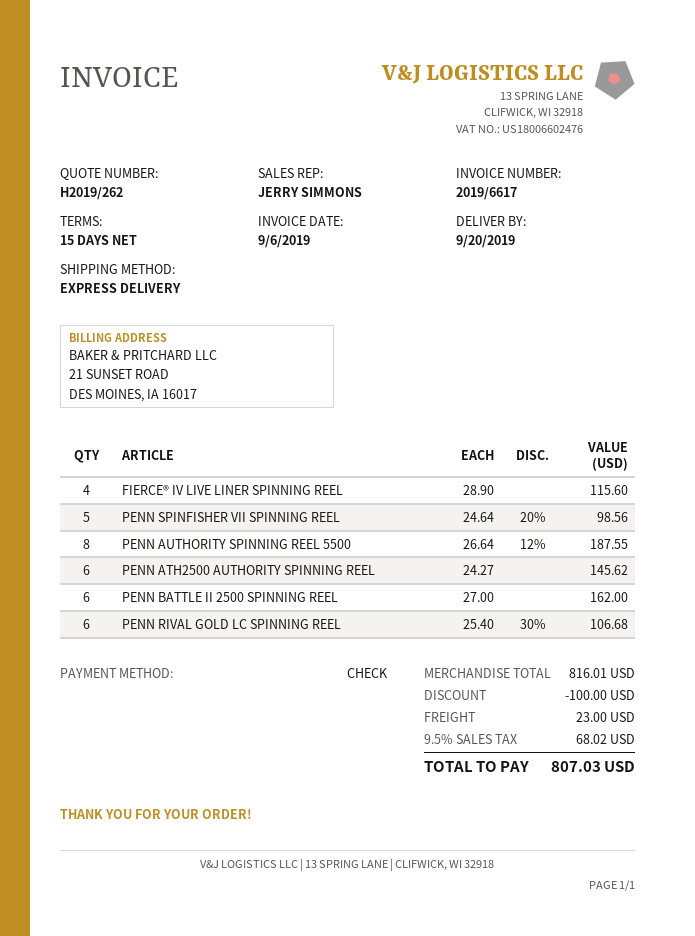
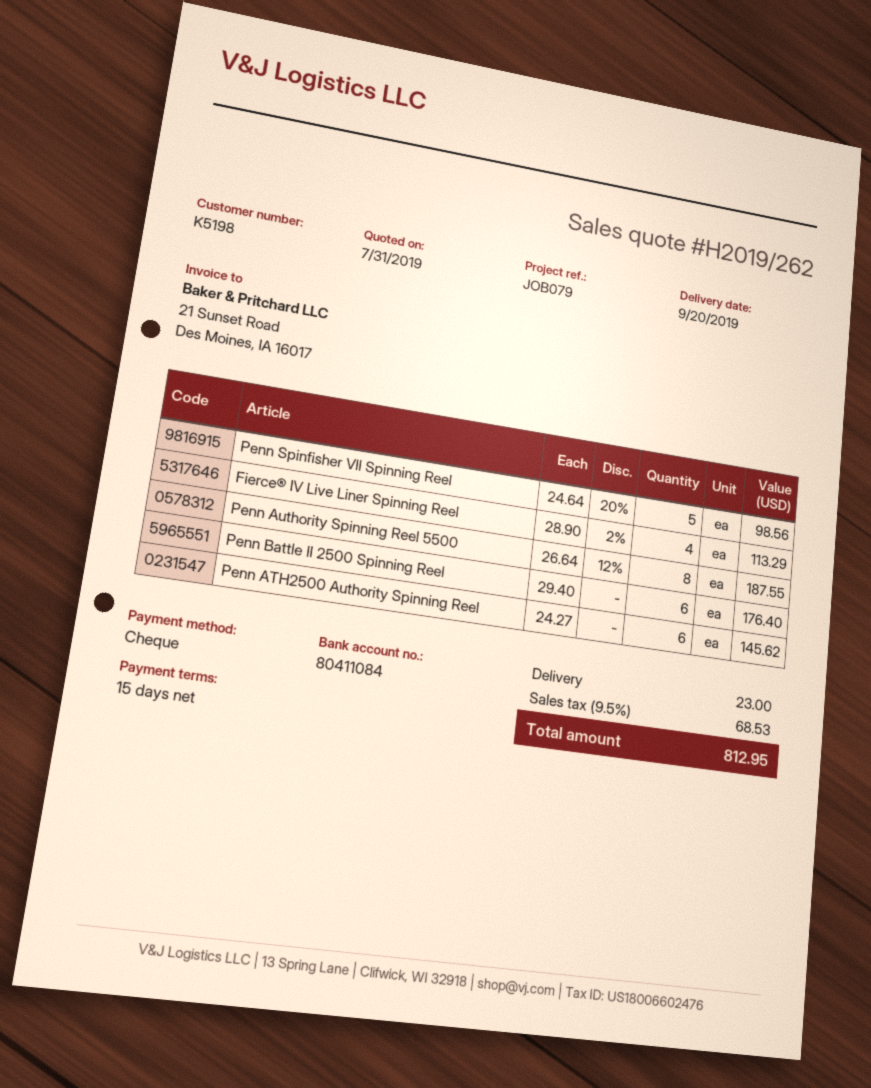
FIERCE® IV LIVE LINER SPINNING REEL: 4 x 28.90 = 115.60 -> 4 x 28.90 - 2% = 113.29
PENN BATTLE II 2500 SPINNING REEL: 6 x 27.00 = 162.00 -> 6 x 29.40 = 176.40
PENN RIVAL GOLD LC SPINNING REEL: 6 x 25.40 - 30% = 106.68 -> none
discount: 100.00 -> none
tax: 9.5% = 68.02 -> 9.5% = 68.53
total: 807.03 -> 812.95

